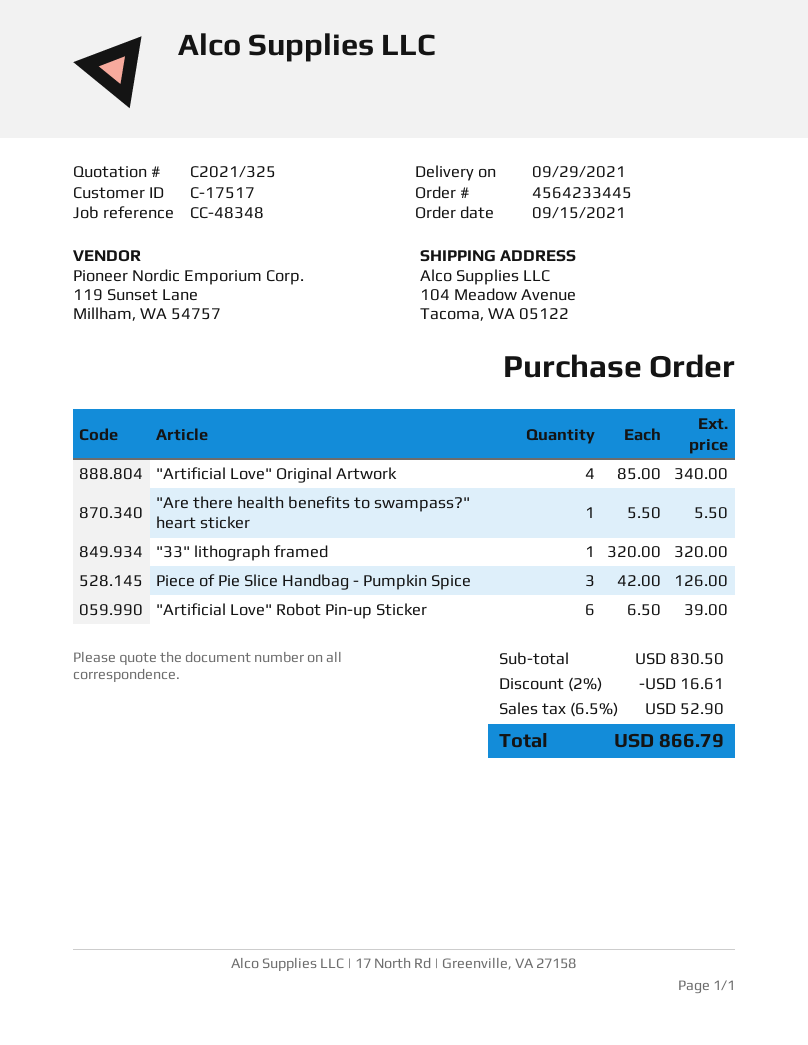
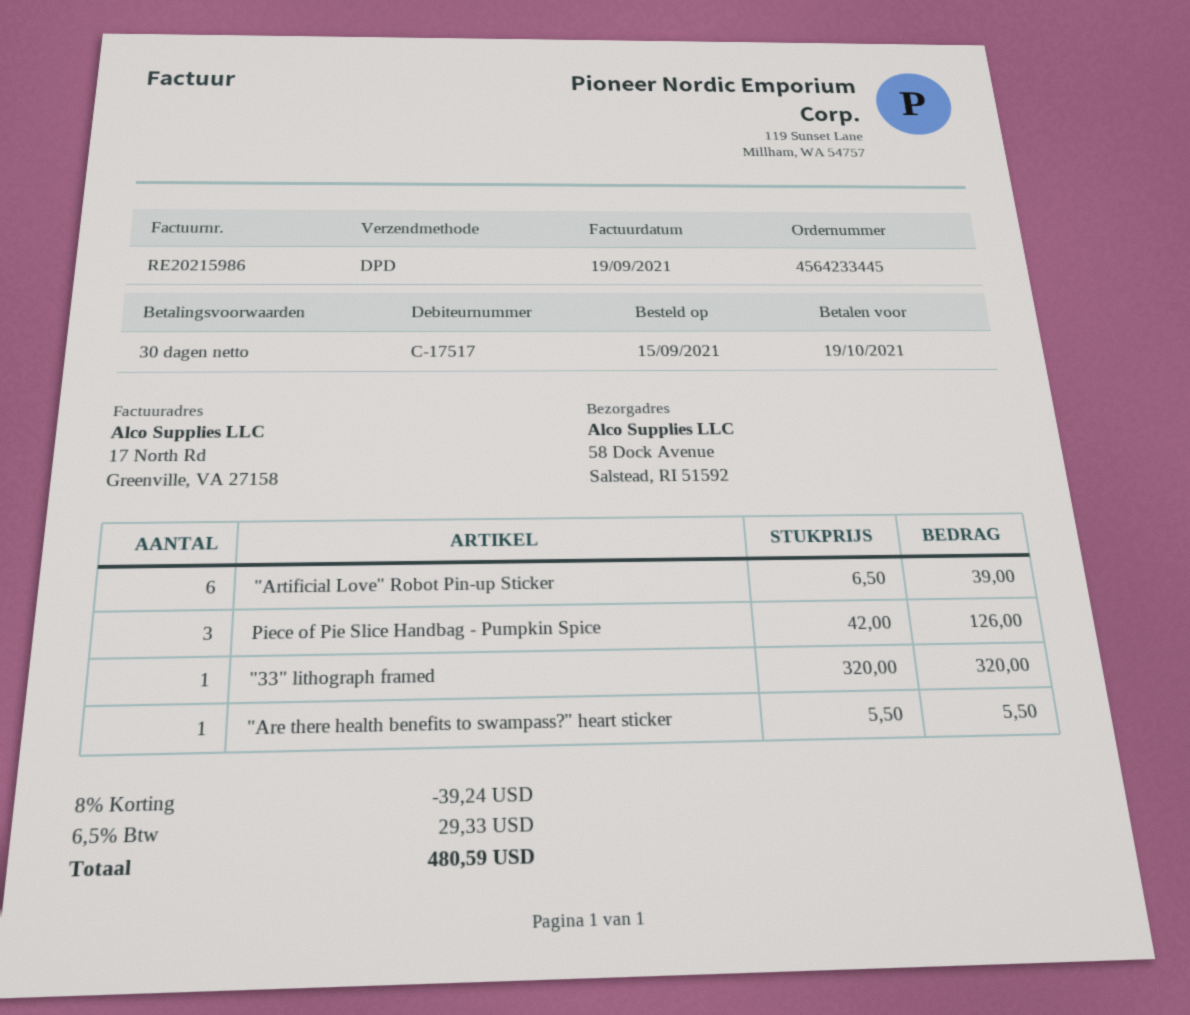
ship to: 104 Meadow Avenue, Tacoma, WA 05122 -> 58 Dock Avenue, Salstead, RI 51592
"Artificial Love" Original Artwork: 4 x 85.00 = 340.00 -> none
discount: 2% = 16.61 -> 8% = 39.24
tax: 6.5% = 52.90 -> 6.5% = 29.33
total: 866.79 -> 480.59

